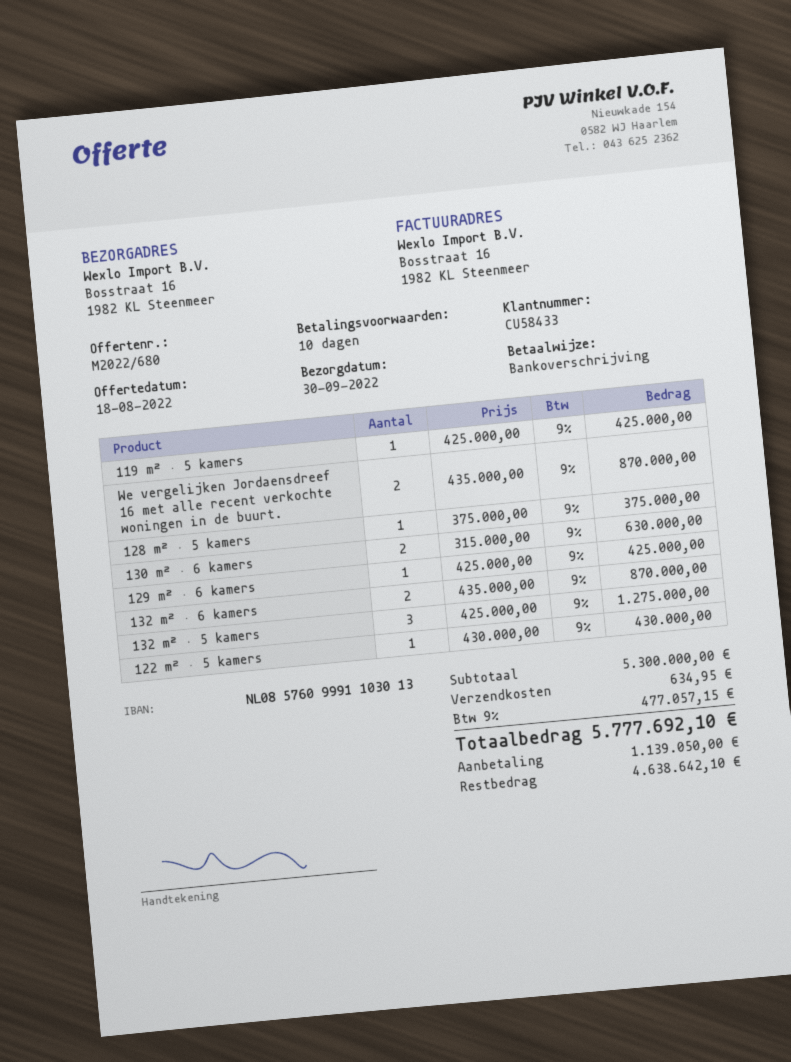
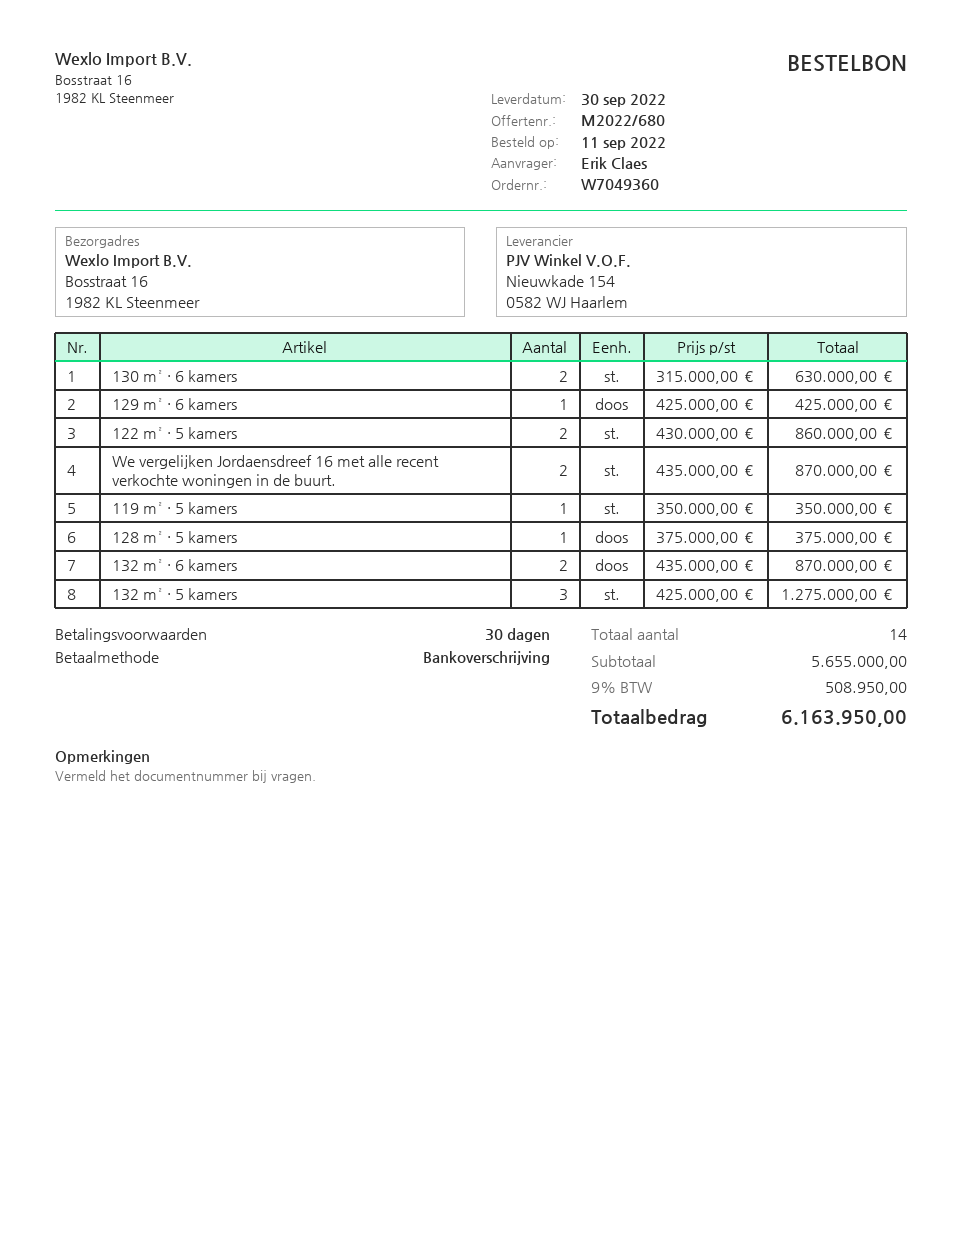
payment terms: 10 days -> 30 days
119 m² · 5 kamers: 1 x 425000.00 = 425000.00 -> 1 x 350000.00 = 350000.00
122 m² · 5 kamers: 1 x 430000.00 = 430000.00 -> 2 x 430000.00 = 860000.00
subtotal: 5300000.00 -> 5655000.00
shipping: 634.95 -> none
tax: 9% = 477057.15 -> 9% = 508950.00
total: 5777692.10 -> 6163950.00

